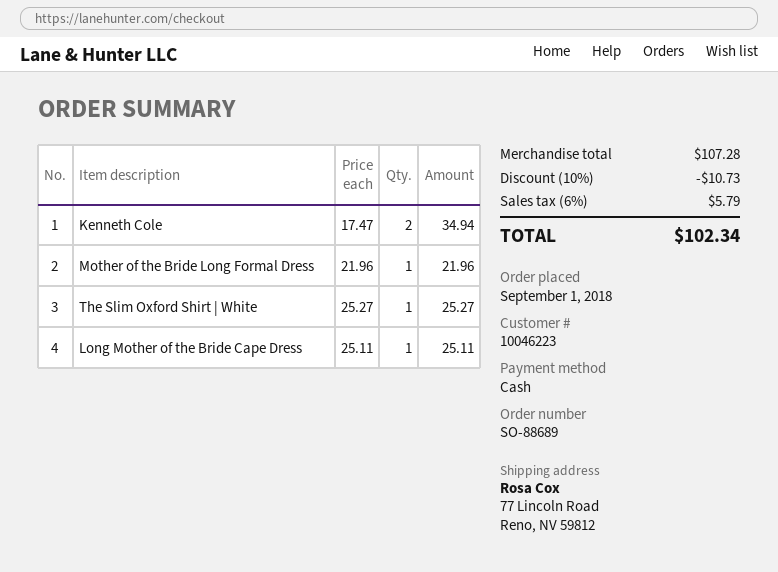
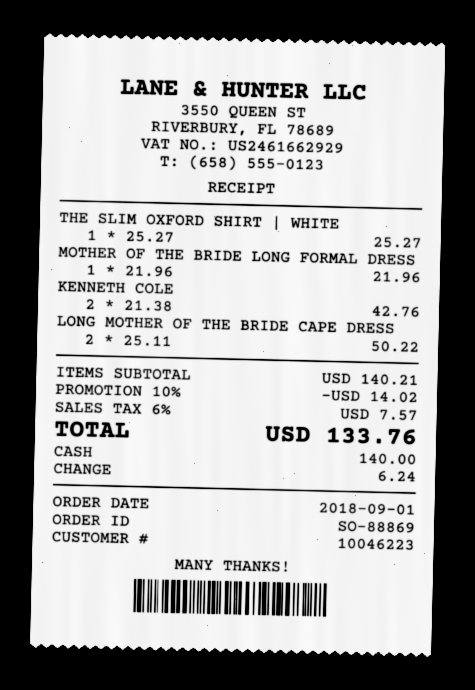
order number: SO-88689 -> SO-88869
Kenneth Cole: 2 x 17.47 = 34.94 -> 2 x 21.38 = 42.76
Long Mother of the Bride Cape Dress: 1 x 25.11 = 25.11 -> 2 x 25.11 = 50.22
subtotal: 107.28 -> 140.21
discount: 10% = 10.73 -> 10% = 14.02
tax: 6% = 5.79 -> 6% = 7.57
total: 102.34 -> 133.76

